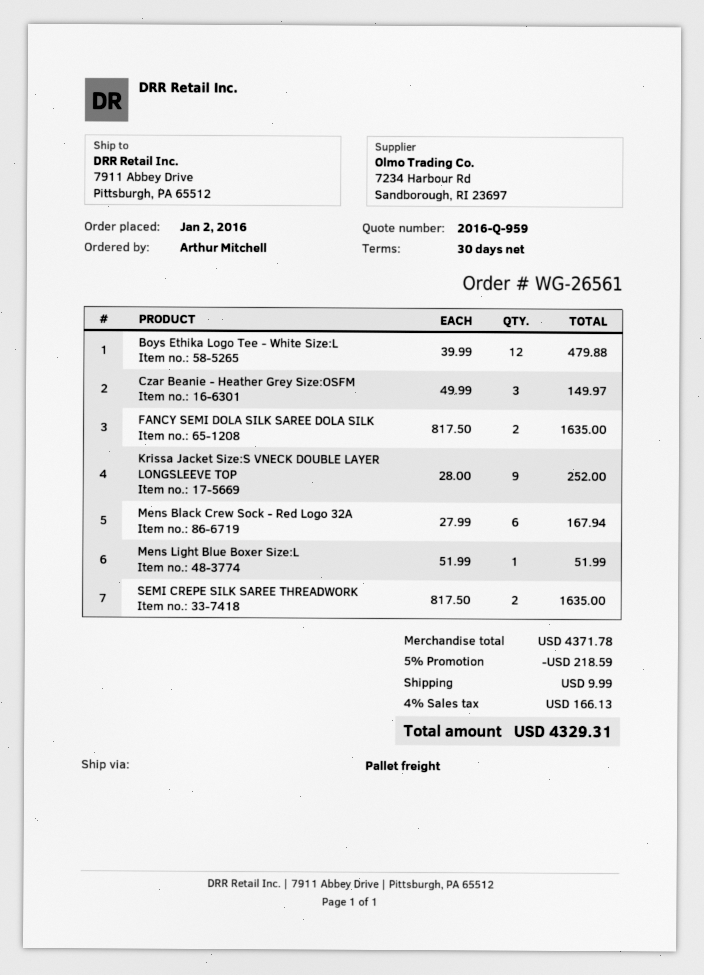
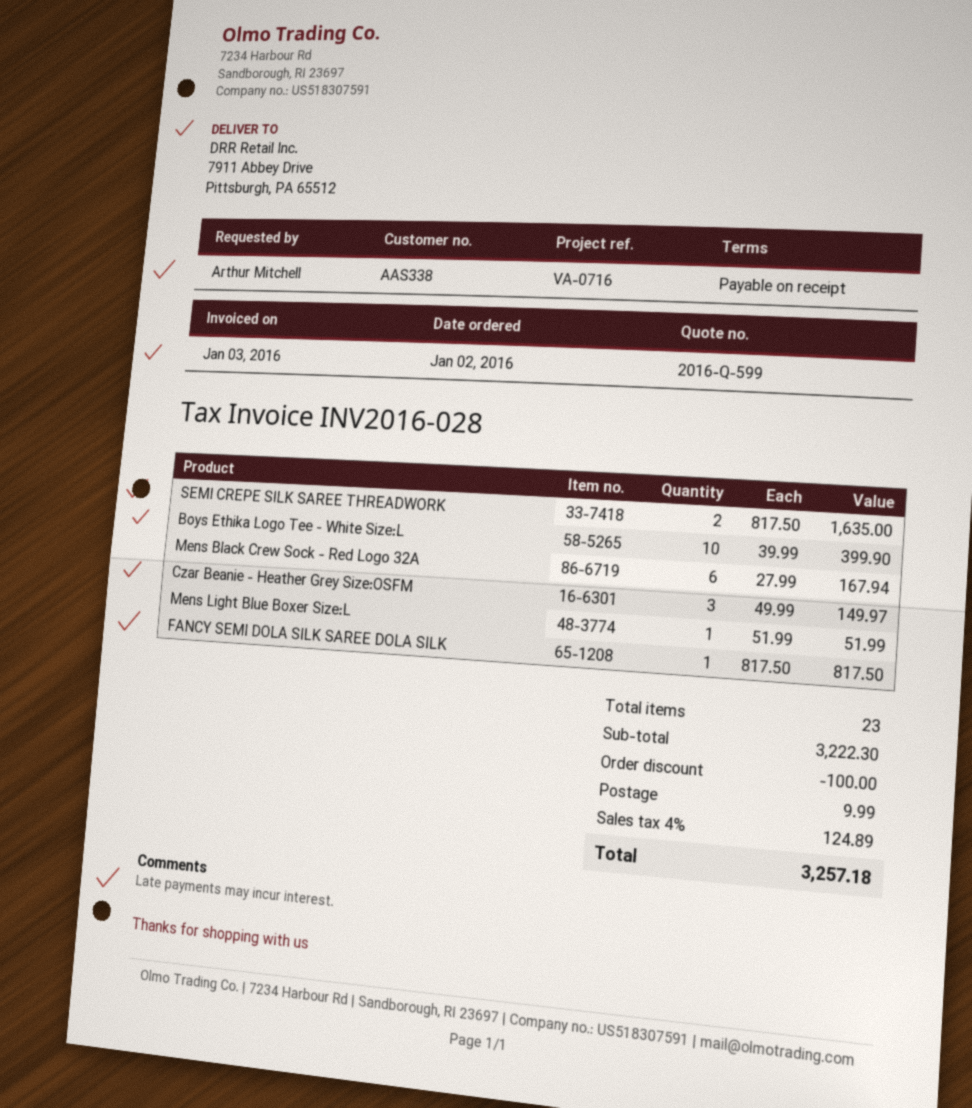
quote number: 2016-Q-959 -> 2016-Q-599
payment terms: 30 days -> on receipt
Boys Ethika Logo Tee - White Size:L: 12 x 39.99 = 479.88 -> 10 x 39.99 = 399.90
FANCY SEMI DOLA SILK SAREE DOLA SILK: 2 x 817.50 = 1635.00 -> 1 x 817.50 = 817.50
Krissa Jacket Size:S VNECK DOUBLE LAYER LONGSLEEVE TOP: 9 x 28.00 = 252.00 -> none
subtotal: 4371.78 -> 3222.30
discount: 218.59 -> 100.00
tax: 4% = 166.13 -> 4% = 124.89
total: 4329.31 -> 3257.18

